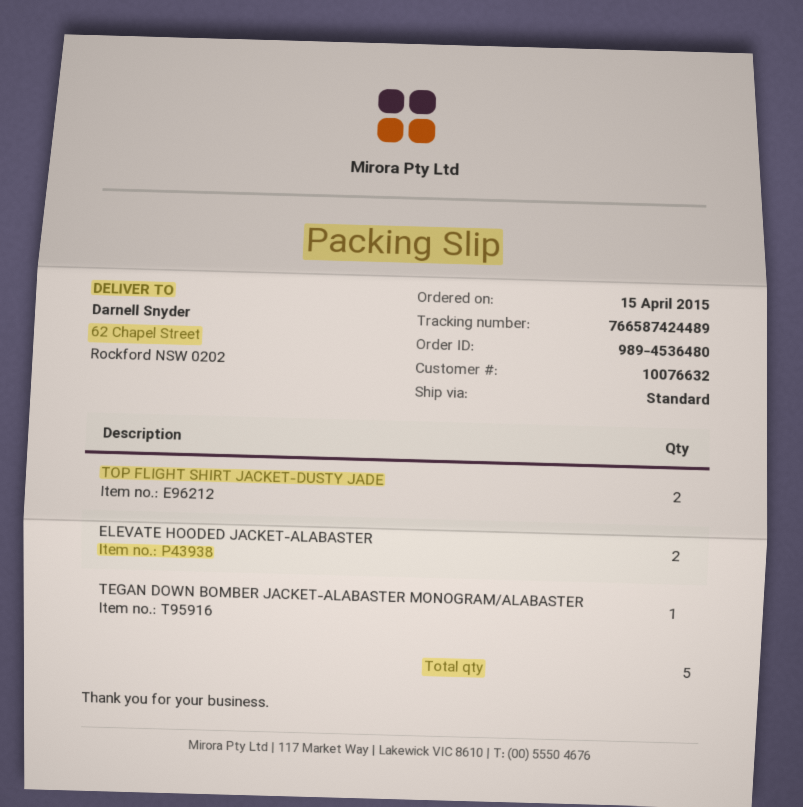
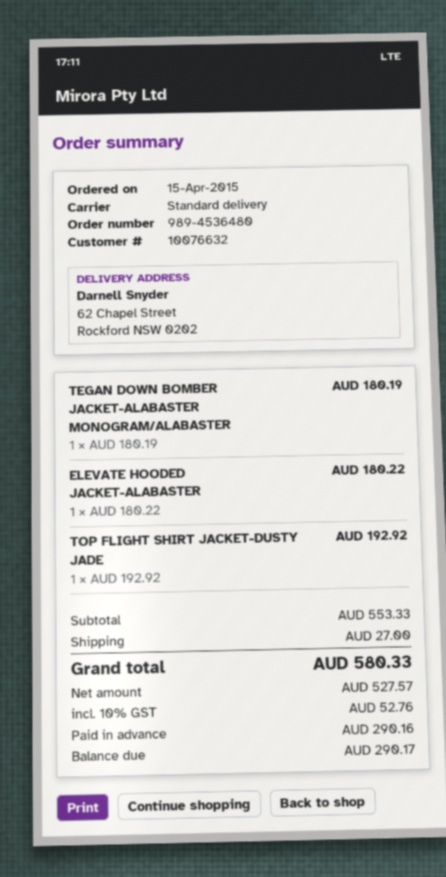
TOP FLIGHT SHIRT JACKET-DUSTY JADE: 2 -> 1
ELEVATE HOODED JACKET-ALABASTER: 2 -> 1

